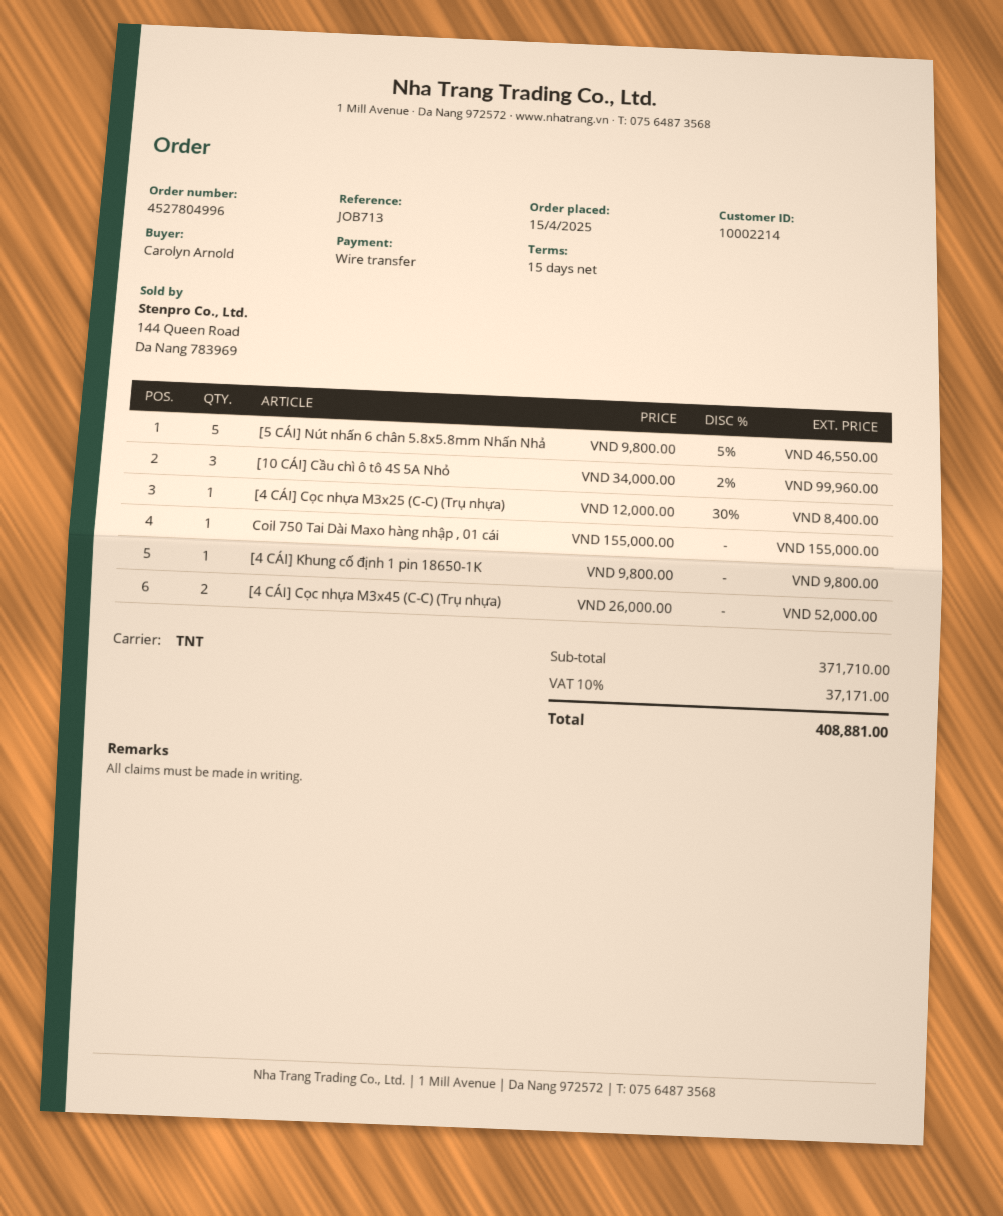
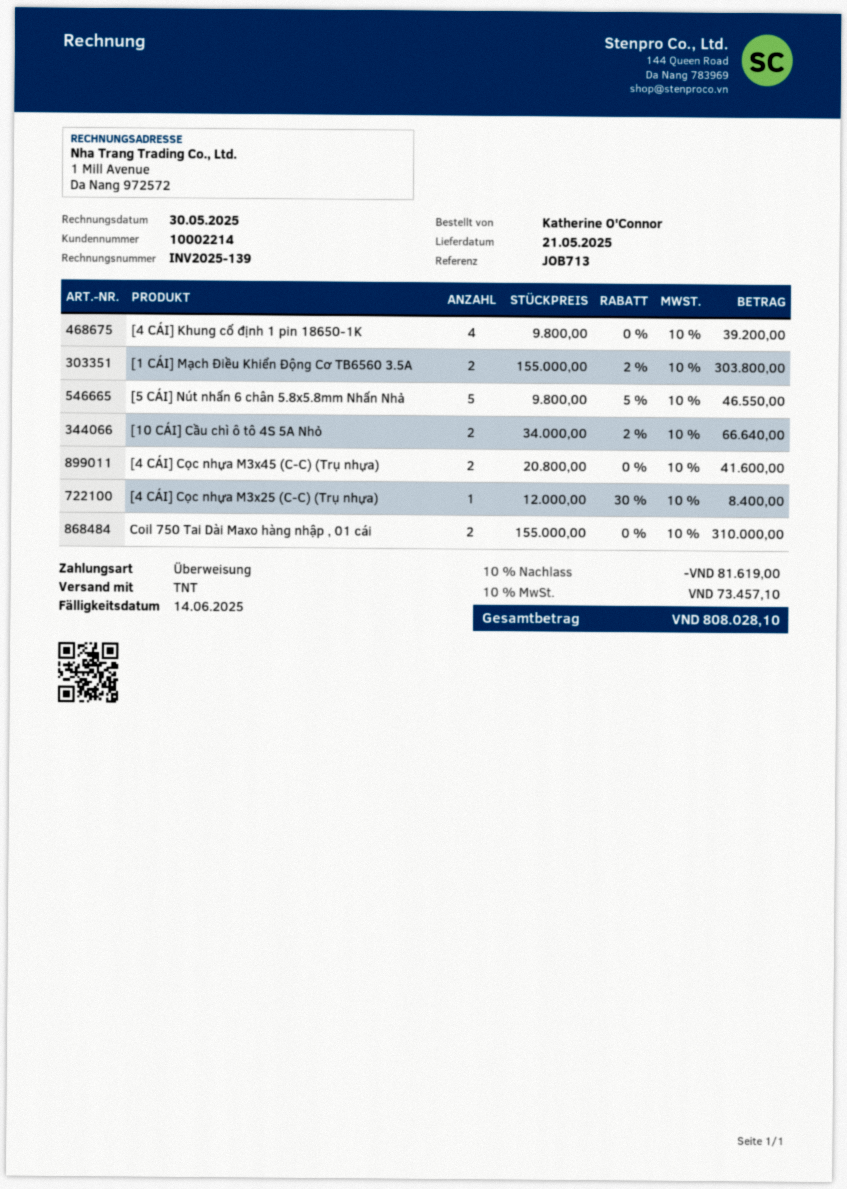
ordered by: Carolyn Arnold -> Katherine O'Connor
[10 CÁI] Cầu chì ô tô 4S 5A Nhỏ: 3 x 34000.00 - 2% = 99960.00 -> 2 x 34000.00 - 2% = 66640.00
Coil 750 Tai Dài Maxo hàng nhập , 01 cái: 1 x 155000.00 = 155000.00 -> 2 x 155000.00 = 310000.00
[4 CÁI] Khung cố định 1 pin 18650-1K: 1 x 9800.00 = 9800.00 -> 4 x 9800.00 = 39200.00
[4 CÁI] Cọc nhựa M3x45 (C-C) (Trụ nhựa): 2 x 26000.00 = 52000.00 -> 2 x 20800.00 = 41600.00
[1 CÁI] Mạch Điều Khiển Động Cơ TB6560 3.5A: none -> 2 x 155000.00 - 2% = 303800.00
discount: none -> 10% = 81619.00
tax: 10% = 37171.00 -> 10% = 73457.10
total: 408881.00 -> 808028.10

